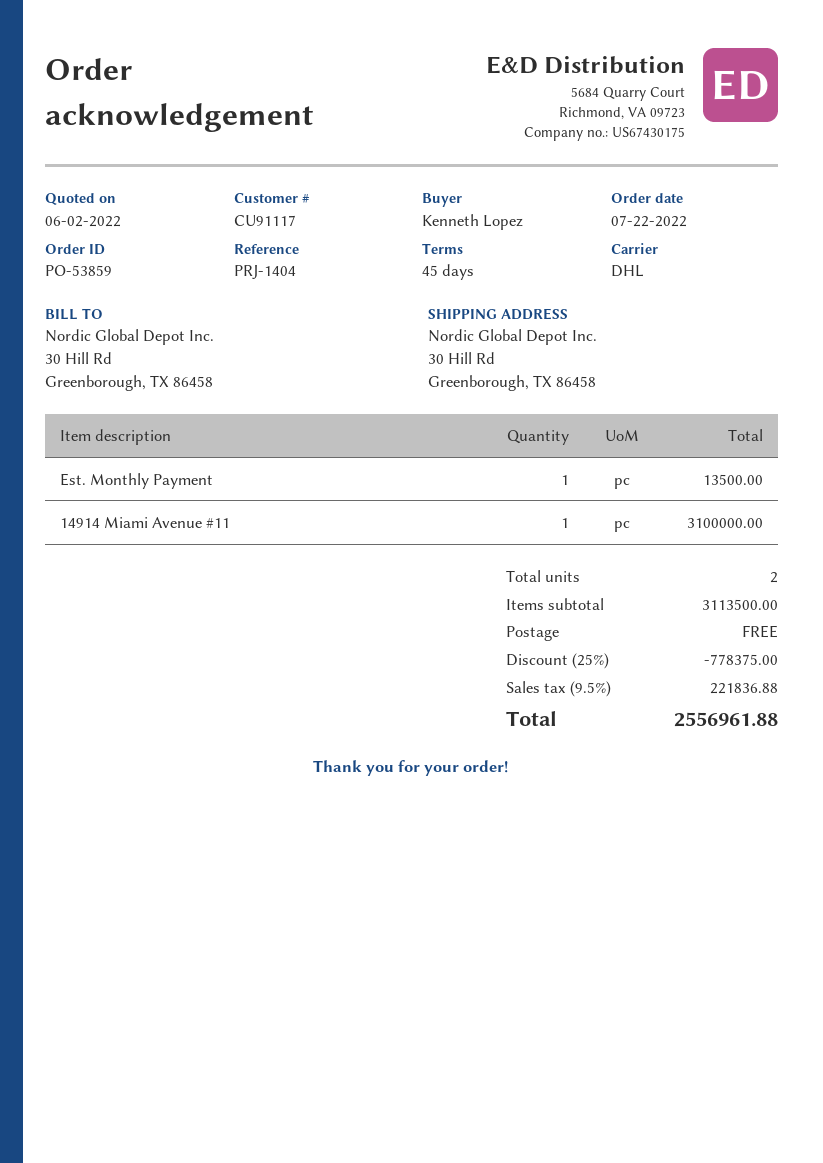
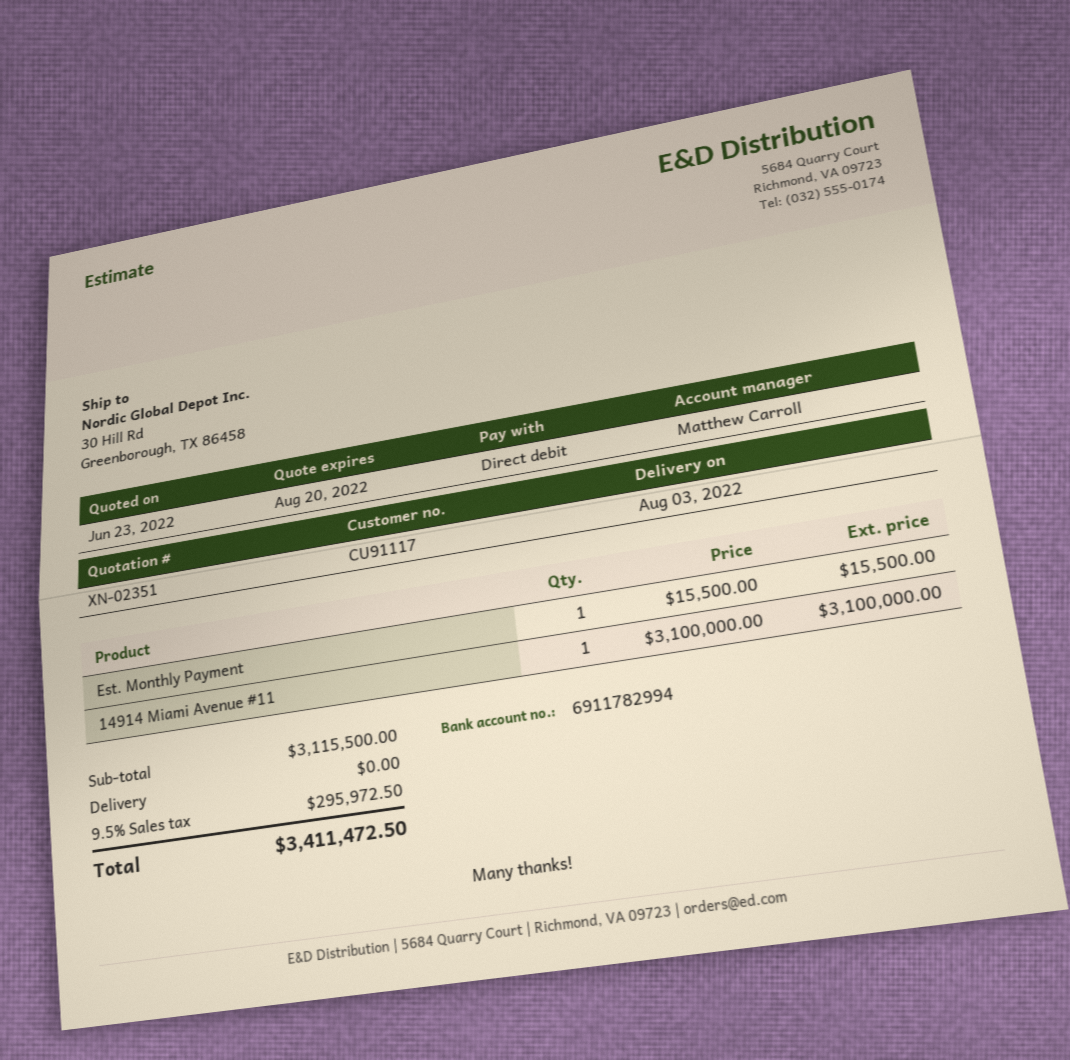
quote date: 2022-06-02 -> 2022-06-23
Est. Monthly Payment: 1 for 13500.00 -> 1 for 15500.00
subtotal: 3113500.00 -> 3115500.00
discount: 25% = 778375.00 -> none
tax: 9.5% = 221836.88 -> 9.5% = 295972.50
total: 2556961.88 -> 3411472.50

